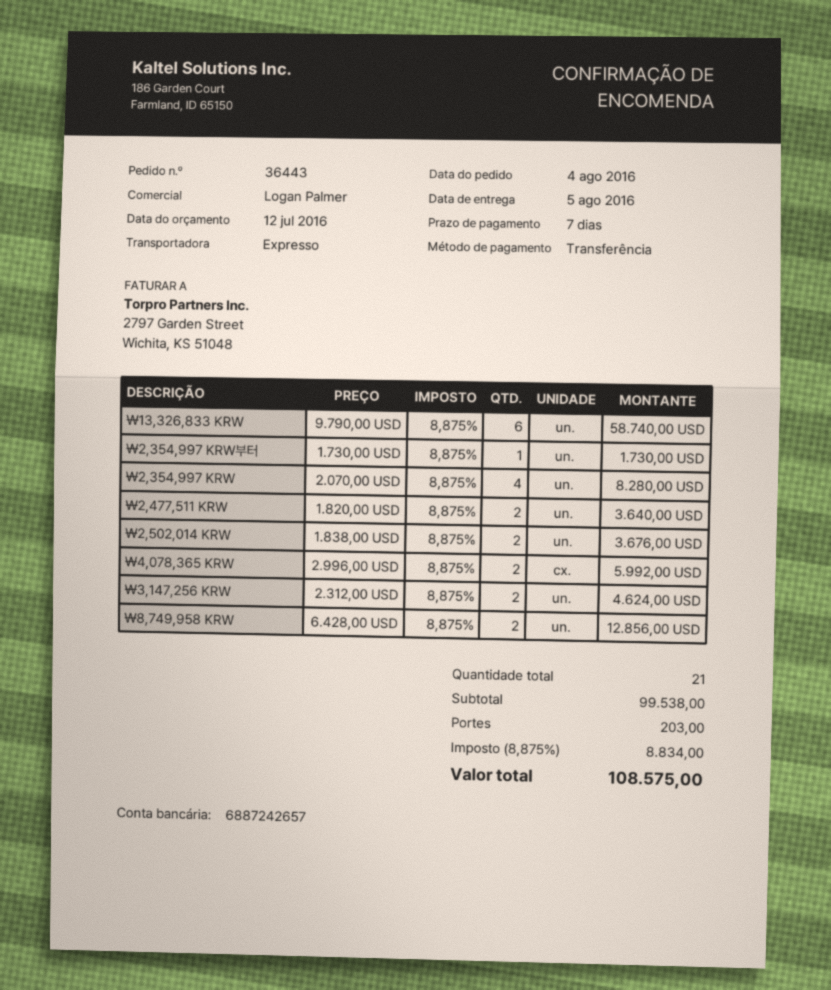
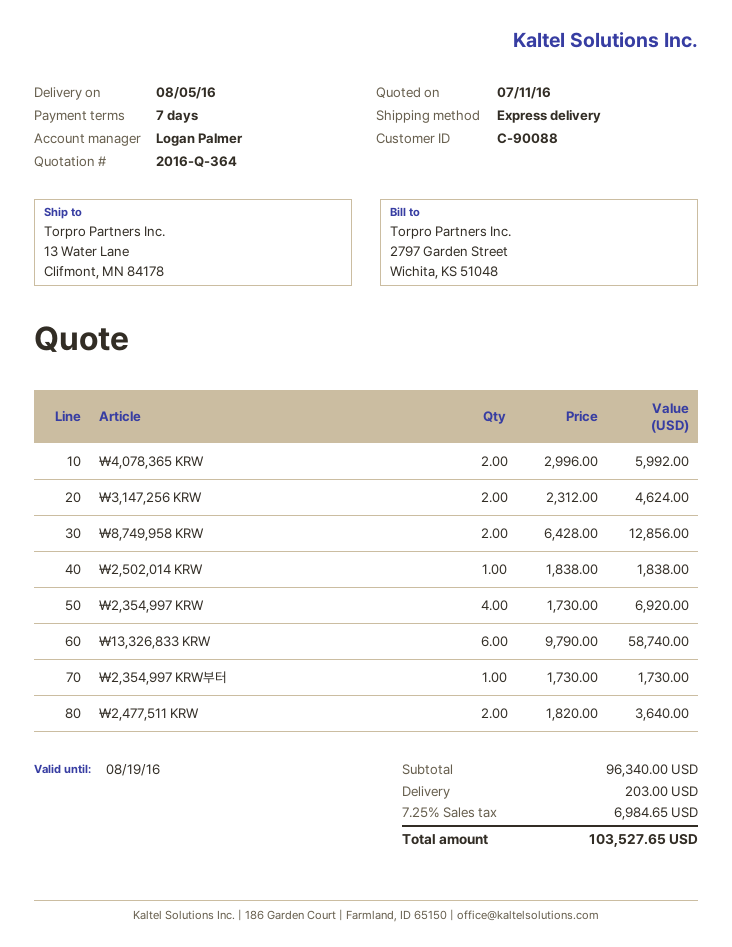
quote date: 2016-07-12 -> 2016-07-11
₩2,354,997 KRW: 4 x 2070.00 = 8280.00 -> 4 x 1730.00 = 6920.00
₩2,502,014 KRW: 2 x 1838.00 = 3676.00 -> 1 x 1838.00 = 1838.00
subtotal: 99538.00 -> 96340.00
tax: 8.875% = 8834.00 -> 7.25% = 6984.65
total: 108575.00 -> 103527.65

